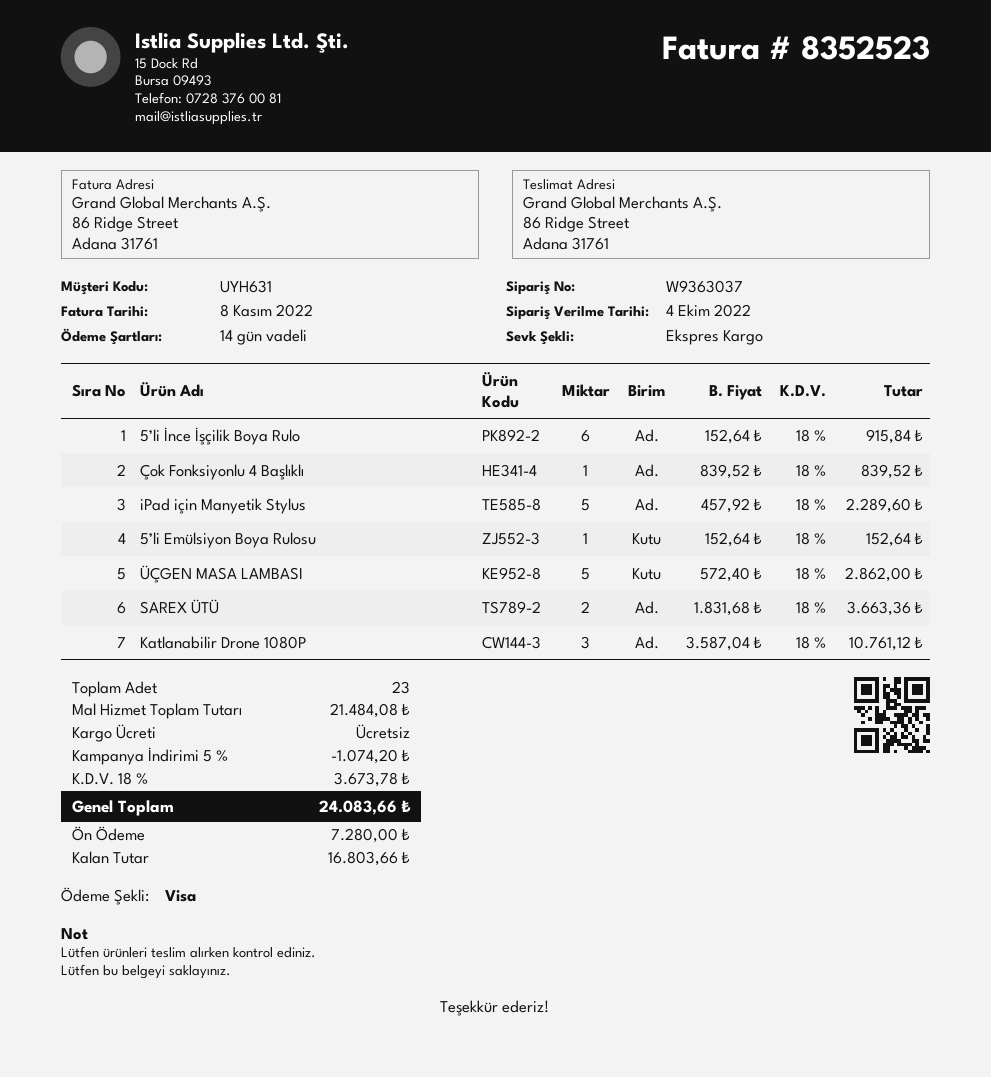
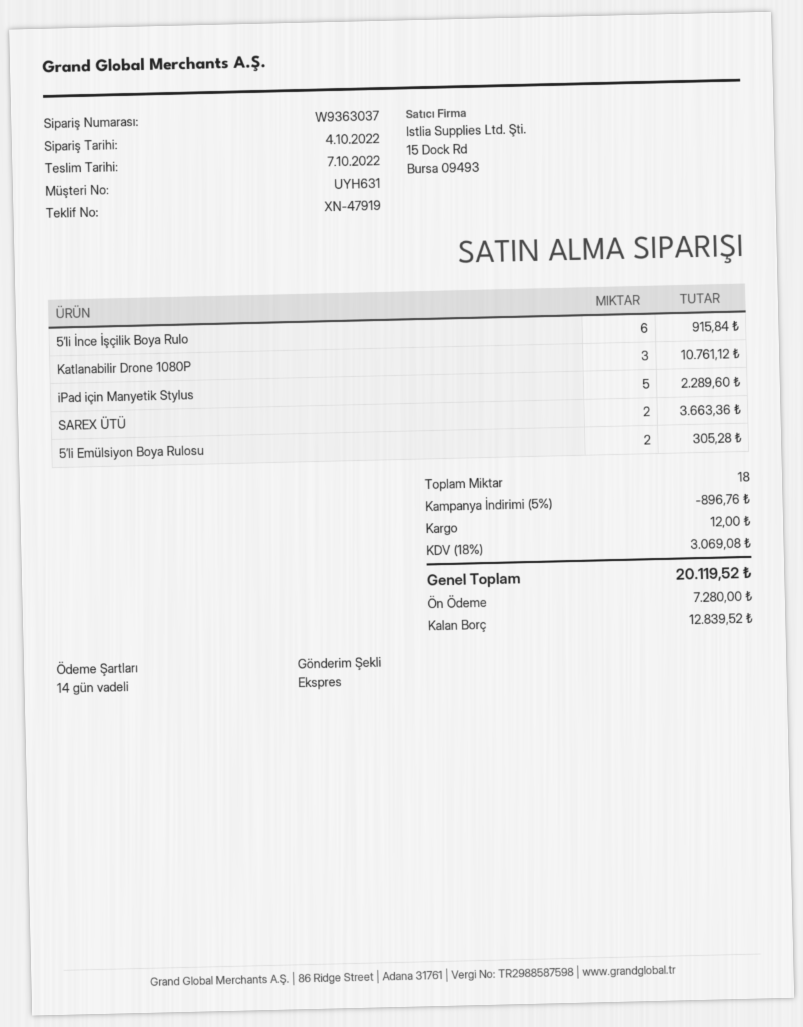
Çok Fonksiyonlu 4 Başlıklı: 1 for 839.52 -> none
5’li Emülsiyon Boya Rulosu: 1 for 152.64 -> 2 for 305.28
ÜÇGEN MASA LAMBASI: 5 for 2862.00 -> none
total quantity: 23 -> 18
discount: 5% = 1074.20 -> 5% = 896.76
shipping: 0.00 -> 12.00
tax: 18% = 3673.78 -> 18% = 3069.08
total: 24083.66 -> 20119.52
balance: 16803.66 -> 12839.52

